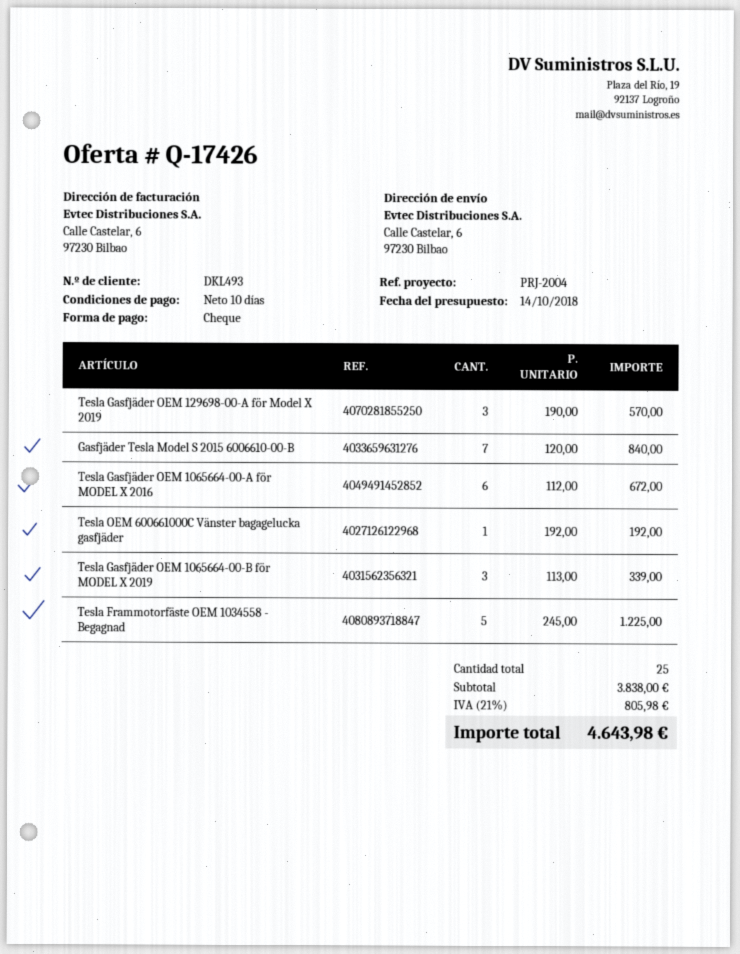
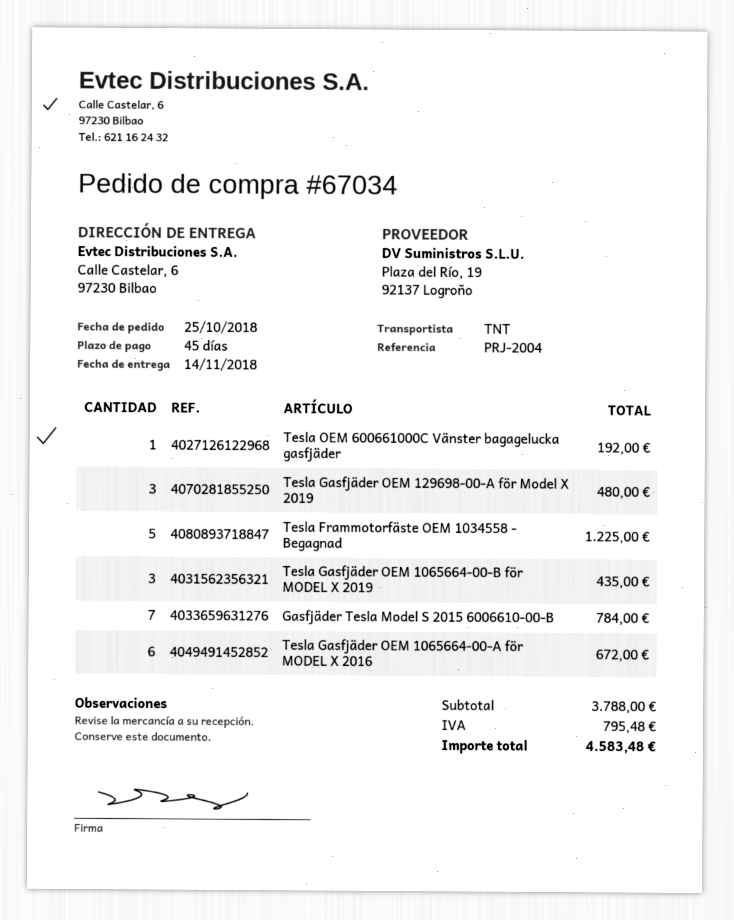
payment terms: 10 days -> 45 days
Tesla Gasfjäder OEM 129698-00-A för Model X 2019: 3 for 570.00 -> 3 for 480.00
Gasfjäder Tesla Model S 2015 6006610-00-B: 7 for 840.00 -> 7 for 784.00
Tesla Gasfjäder OEM 1065664-00-B för MODEL X 2019: 3 for 339.00 -> 3 for 435.00
subtotal: 3838.00 -> 3788.00
tax: 805.98 -> 795.48
total: 4643.98 -> 4583.48

